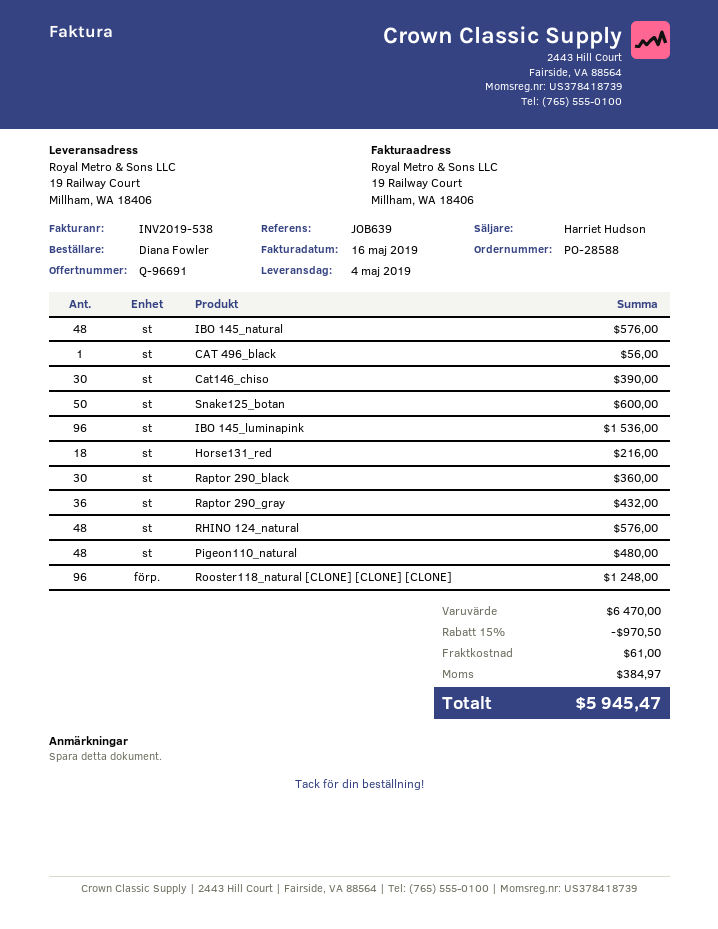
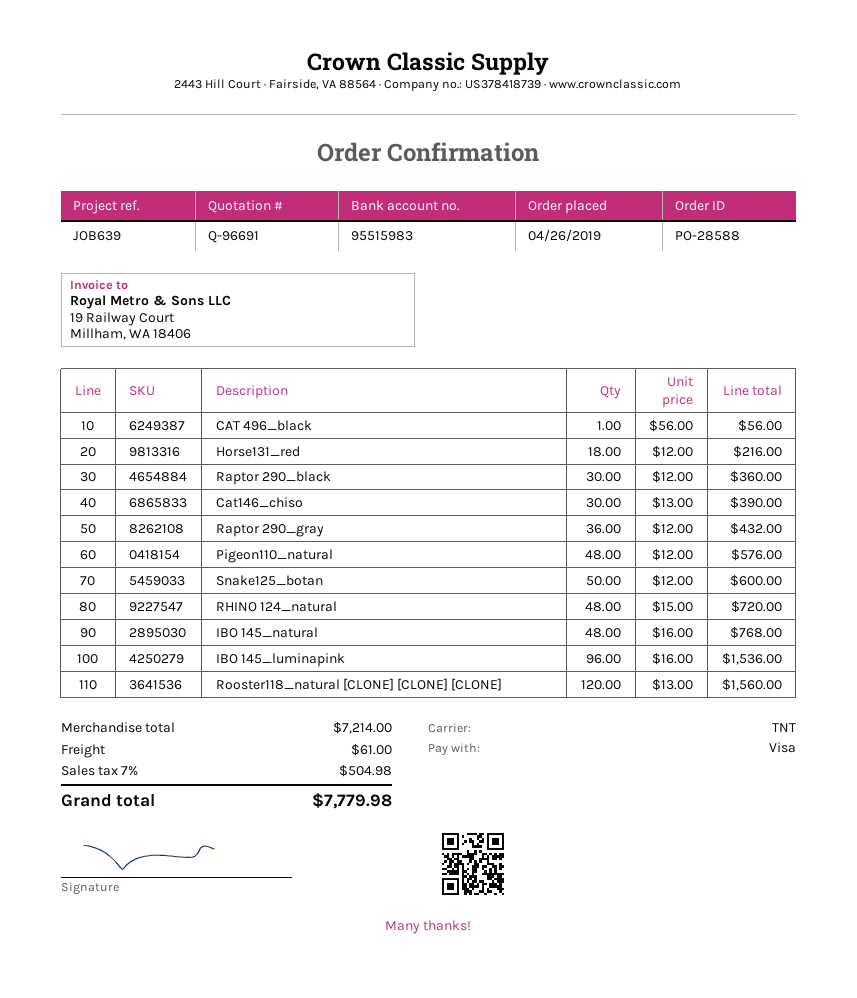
IBO 145_natural: 48 for 576.00 -> 48 for 768.00
RHINO 124_natural: 48 for 576.00 -> 48 for 720.00
Pigeon110_natural: 48 for 480.00 -> 48 for 576.00
Rooster118_natural [CLONE] [CLONE] [CLONE]: 96 for 1248.00 -> 120 for 1560.00
subtotal: 6470.00 -> 7214.00
discount: 15% = 970.50 -> none
tax: 384.97 -> 504.98
total: 5945.47 -> 7779.98

